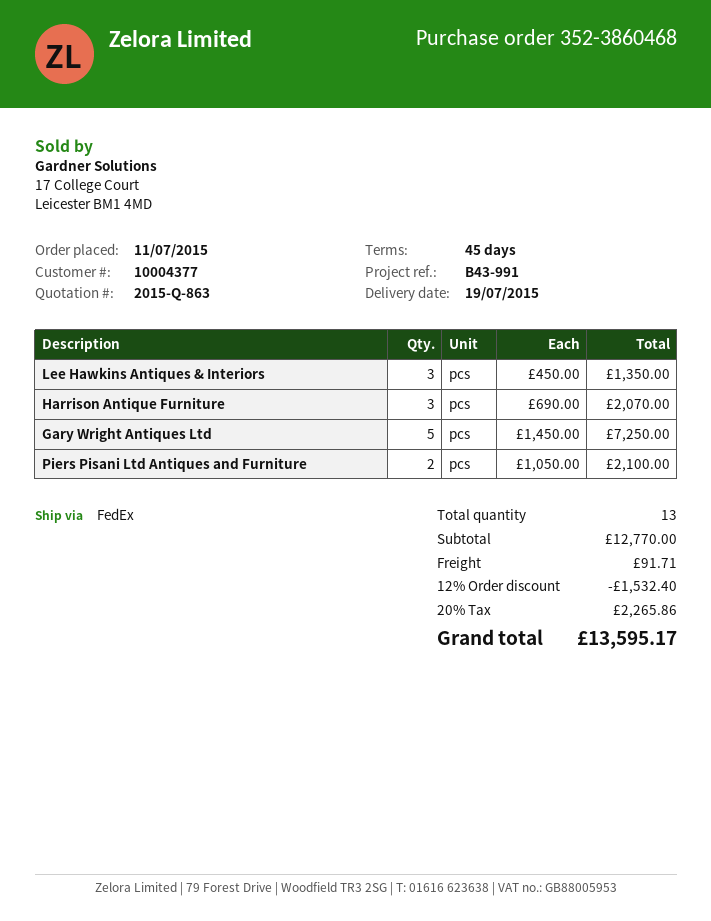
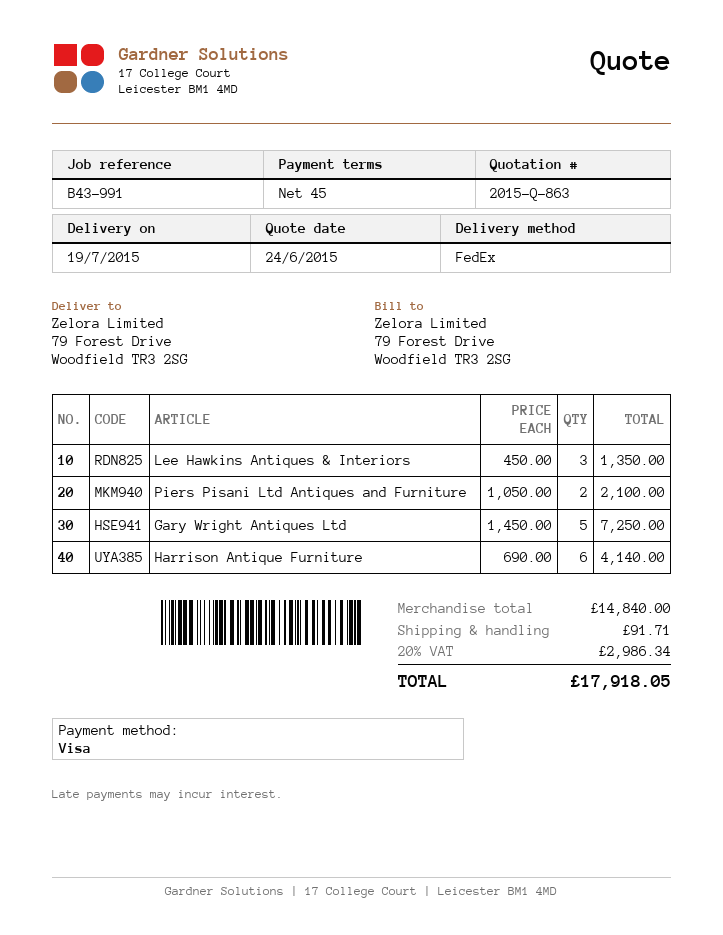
Harrison Antique Furniture: 3 x 690.00 = 2070.00 -> 6 x 690.00 = 4140.00
subtotal: 12770.00 -> 14840.00
discount: 12% = 1532.40 -> none
tax: 20% = 2265.86 -> 20% = 2986.34
total: 13595.17 -> 17918.05

